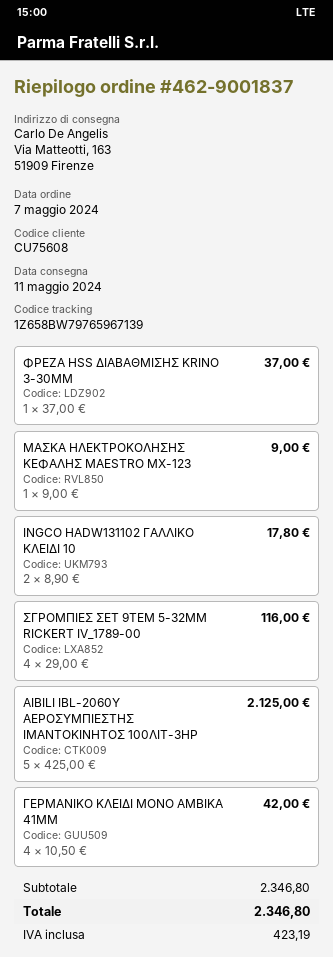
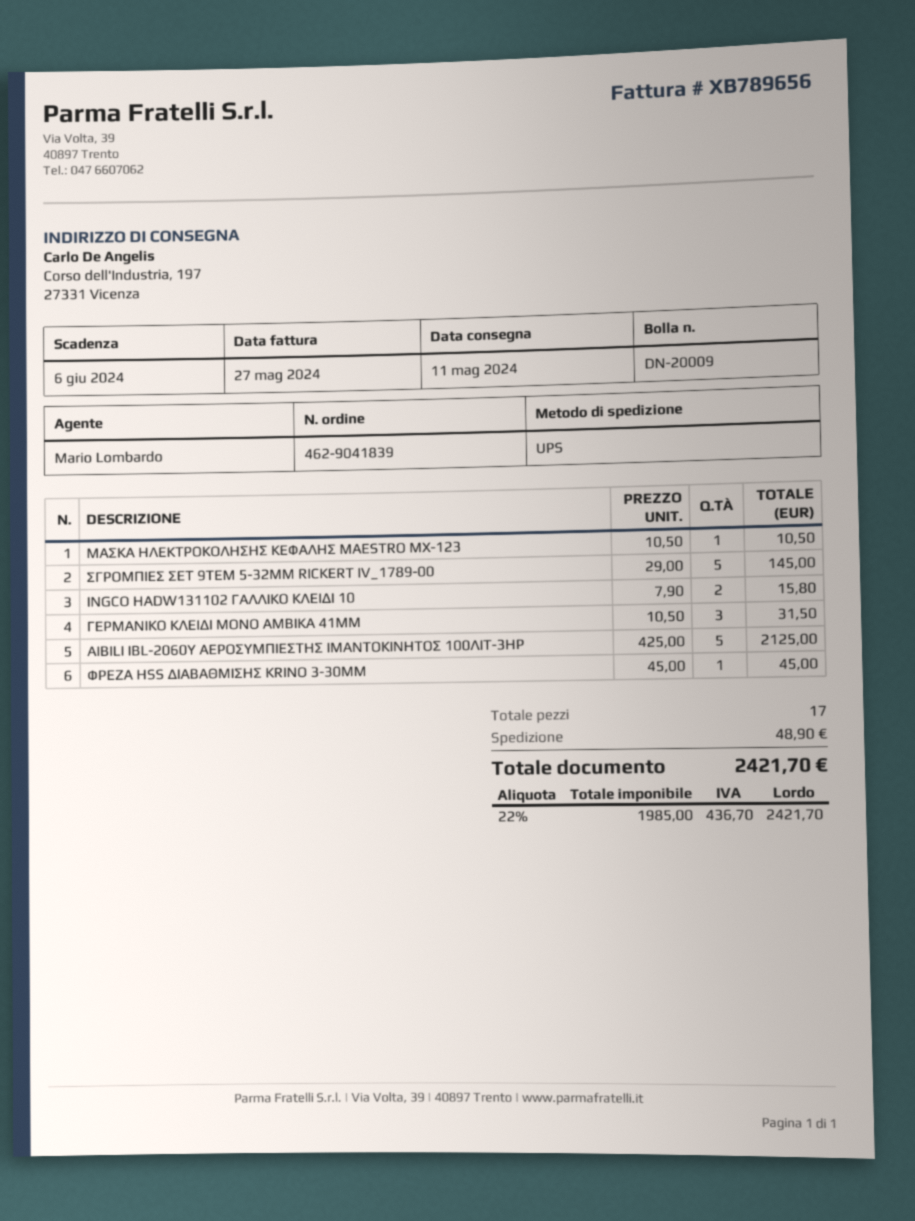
order number: 462-9001837 -> 462-9041839
ship to: Via Matteotti, 163, 51909 Firenze -> Corso dell'Industria, 197, 27331 Vicenza
ΦΡΕΖΑ HSS ΔΙΑΒΑΘΜΙΣΗΣ KRINO 3-30ΜΜ: 1 x 37.00 = 37.00 -> 1 x 45.00 = 45.00
ΜΑΣΚΑ ΗΛΕΚΤΡΟΚΟΛΗΣΗΣ ΚΕΦΑΛΗΣ MAESTRO MX-123: 1 x 9.00 = 9.00 -> 1 x 10.50 = 10.50
INGCO HADW131102 ΓΑΛΛΙΚΟ ΚΛΕΙΔΙ 10: 2 x 8.90 = 17.80 -> 2 x 7.90 = 15.80
ΣΓΡΟΜΠΙΕΣ ΣΕΤ 9ΤΕΜ 5-32ΜΜ RICKERT IV_1789-00: 4 x 29.00 = 116.00 -> 5 x 29.00 = 145.00
ΓΕΡΜΑΝΙΚO ΚΛΕΙΔΙ ΜΟΝΟ AMBIKA 41MM: 4 x 10.50 = 42.00 -> 3 x 10.50 = 31.50
shipping: none -> 48.90
tax: 423.19 -> 436.70
total: 2346.80 -> 2421.70

